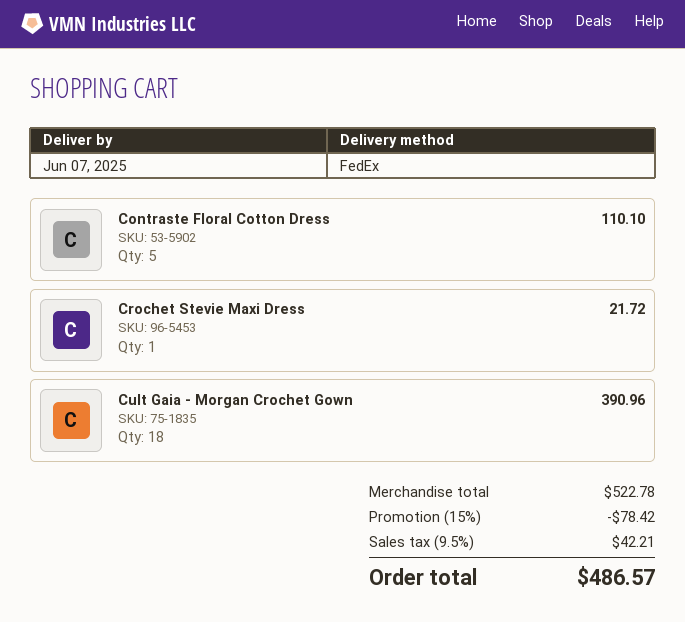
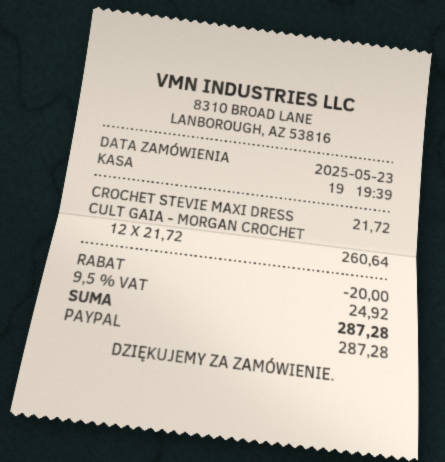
Contraste Floral Cotton Dress: 5 for 110.10 -> none
Cult Gaia - Morgan Crochet Gown: 18 for 390.96 -> 12 for 260.64
discount: 78.42 -> 20.00
tax: 9.5% = 42.21 -> 9.5% = 24.92
total: 486.57 -> 287.28

